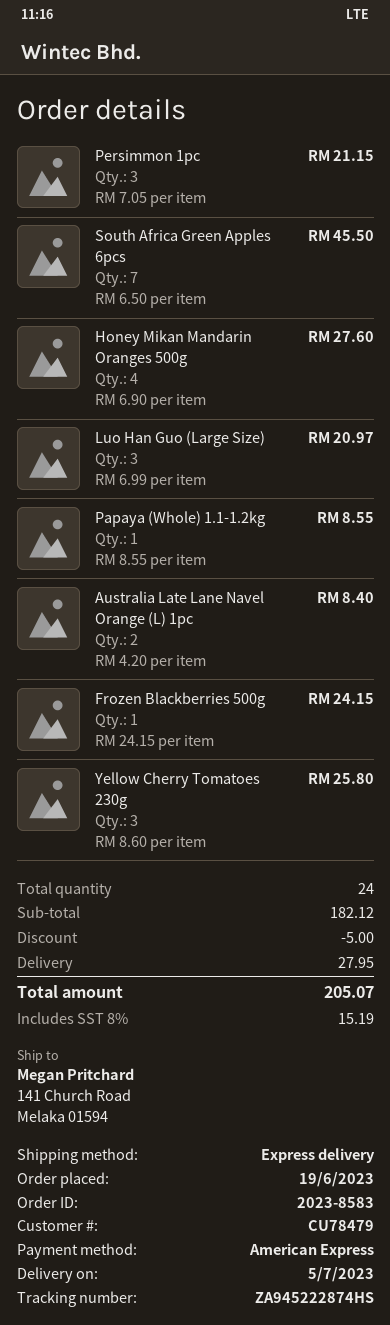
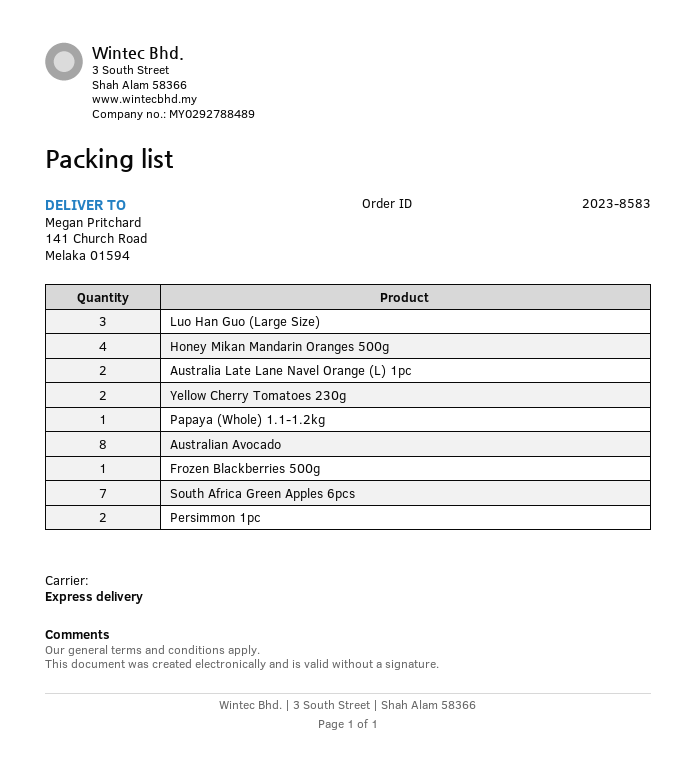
Persimmon 1pc: 3 -> 2
Yellow Cherry Tomatoes 230g: 3 -> 2
Australian Avocado: none -> 8

